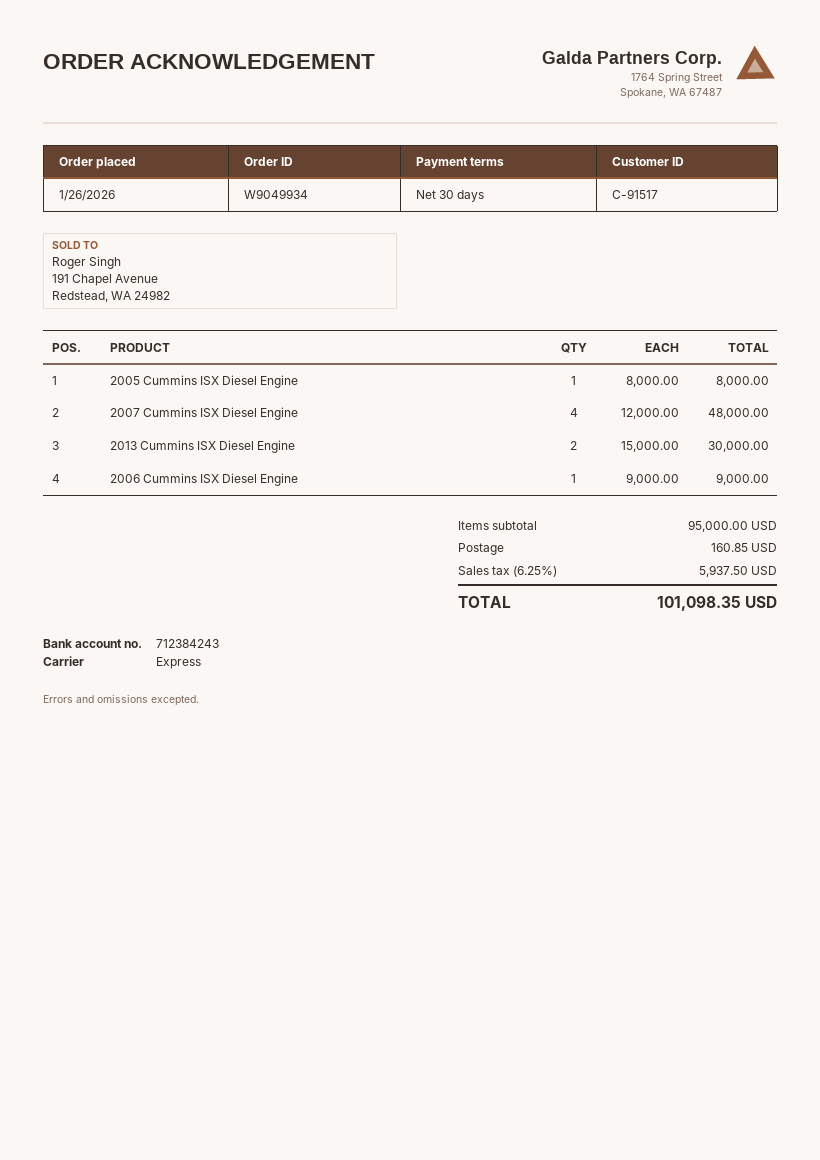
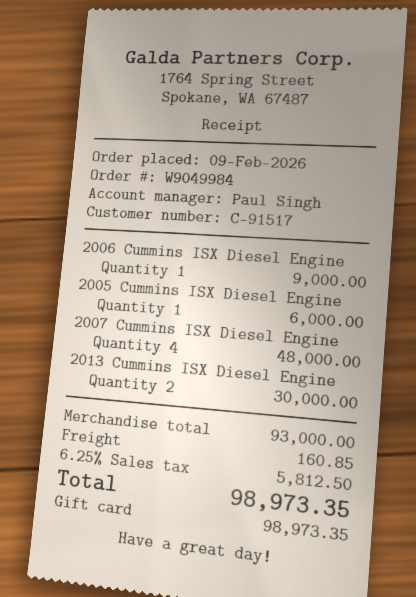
order number: W9049934 -> W9049984
order date: 2026-01-26 -> 2026-02-09
2005 Cummins ISX Diesel Engine: 1 for 8000.00 -> 1 for 6000.00
subtotal: 95000.00 -> 93000.00
tax: 6.25% = 5937.50 -> 6.25% = 5812.50
total: 101098.35 -> 98973.35

